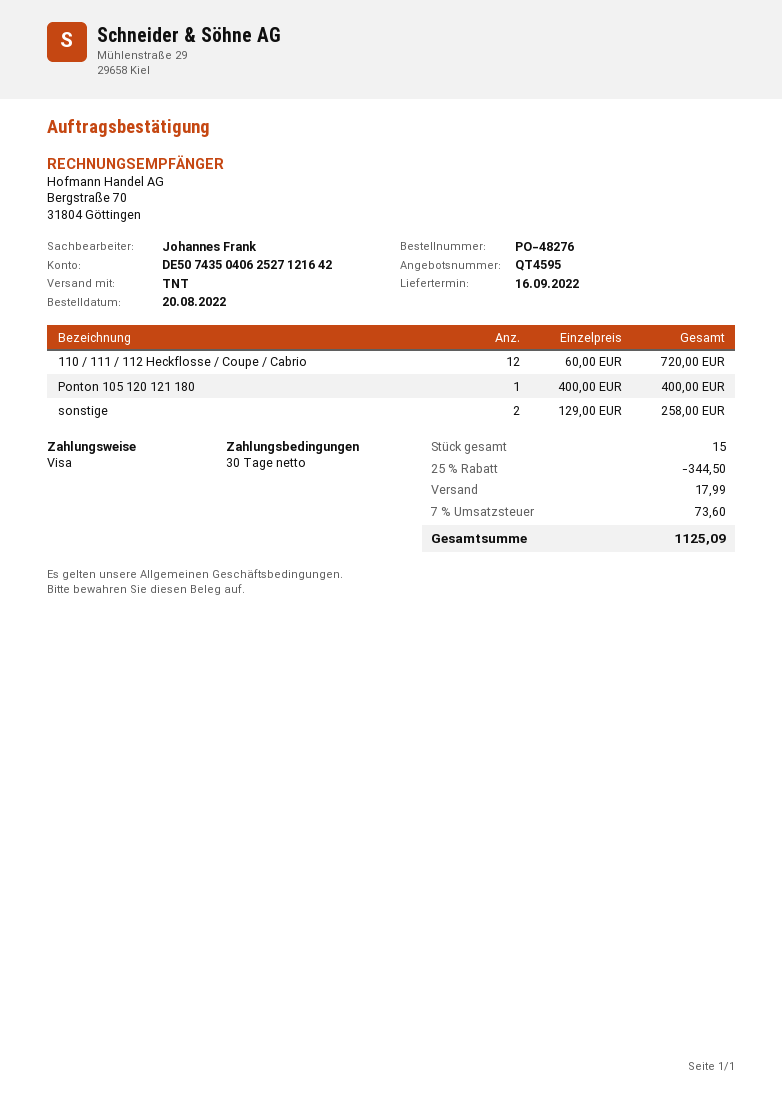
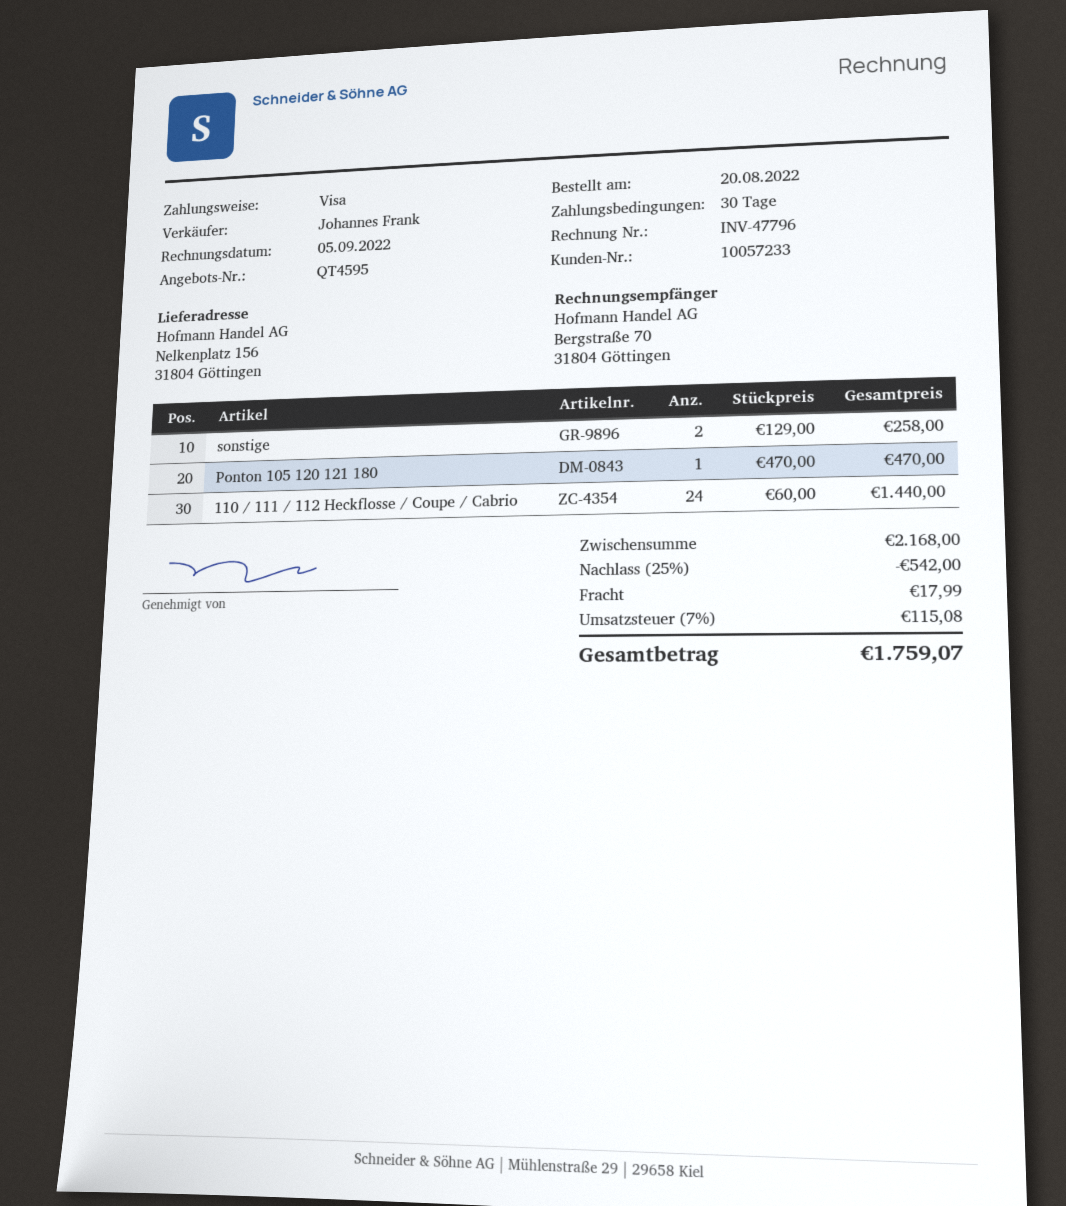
110 / 111 / 112 Heckflosse / Coupe / Cabrio: 12 x 60.00 = 720.00 -> 24 x 60.00 = 1440.00
Ponton 105 120 121 180: 1 x 400.00 = 400.00 -> 1 x 470.00 = 470.00
discount: 25% = 344.50 -> 25% = 542.00
tax: 7% = 73.60 -> 7% = 115.08
total: 1125.09 -> 1759.07

